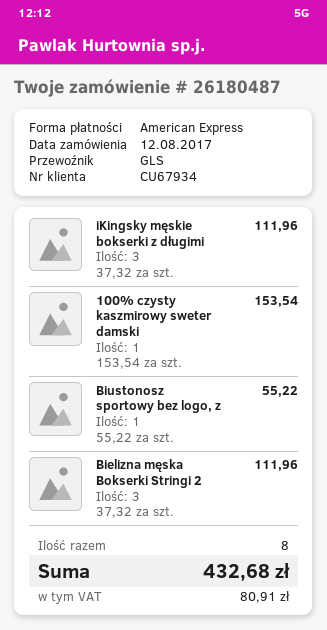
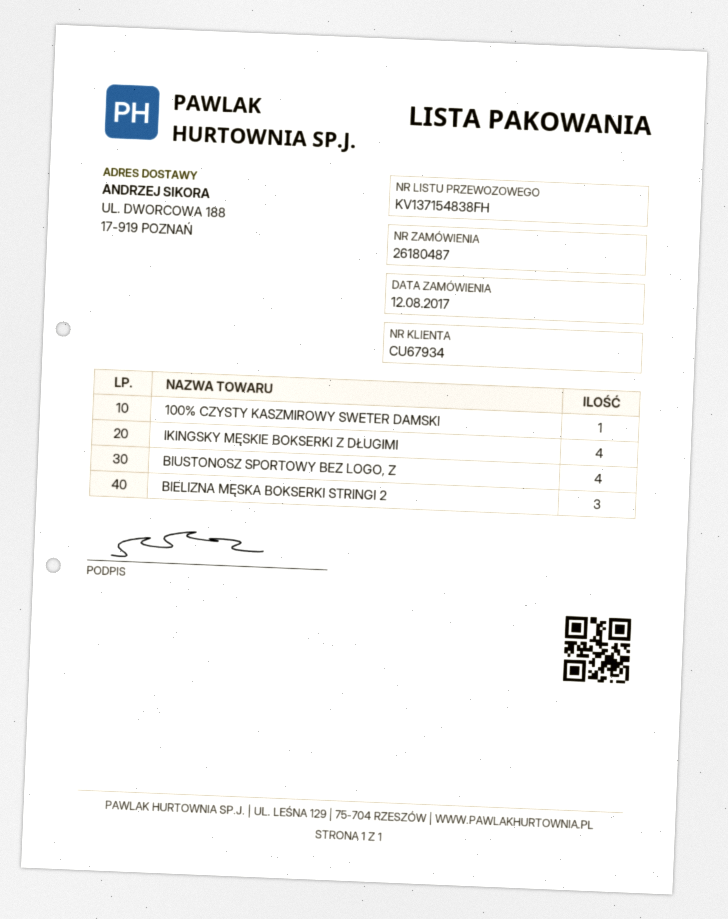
iKingsky męskie bokserki z długimi: 3 -> 4
Biustonosz sportowy bez logo, z: 1 -> 4

